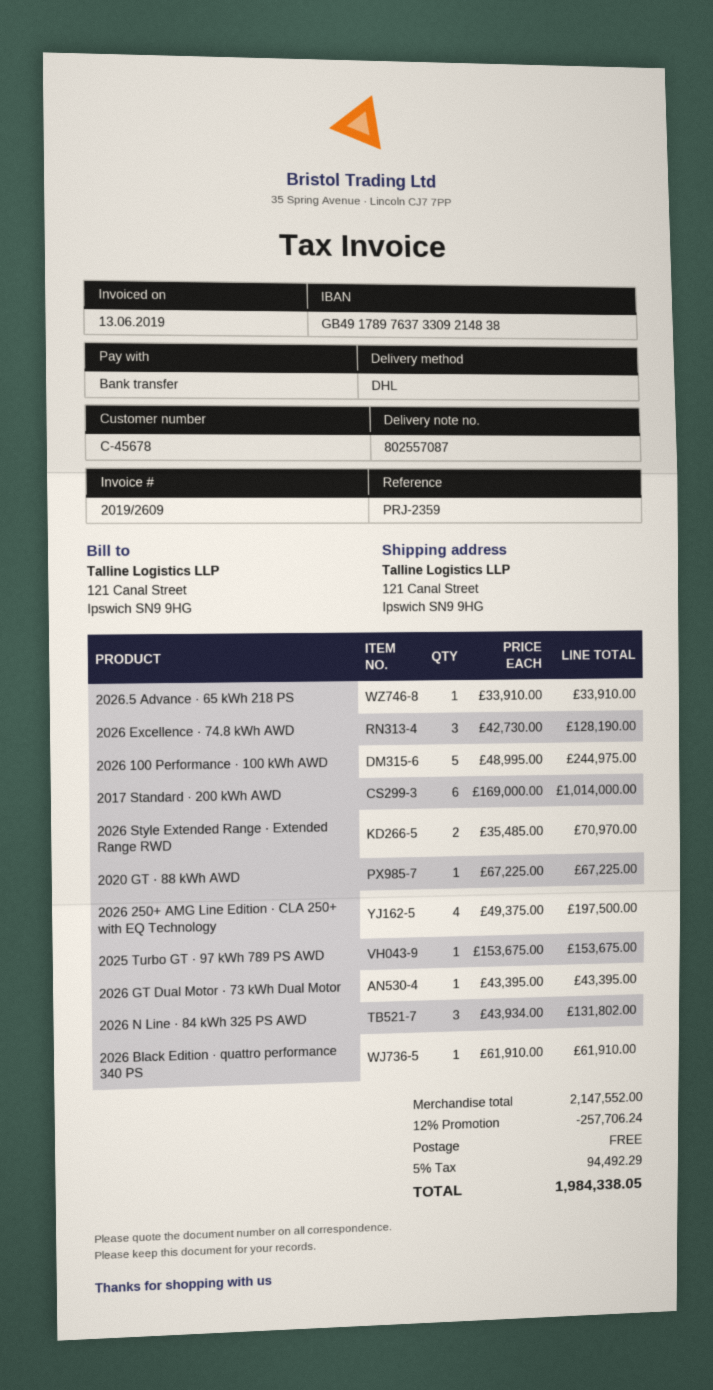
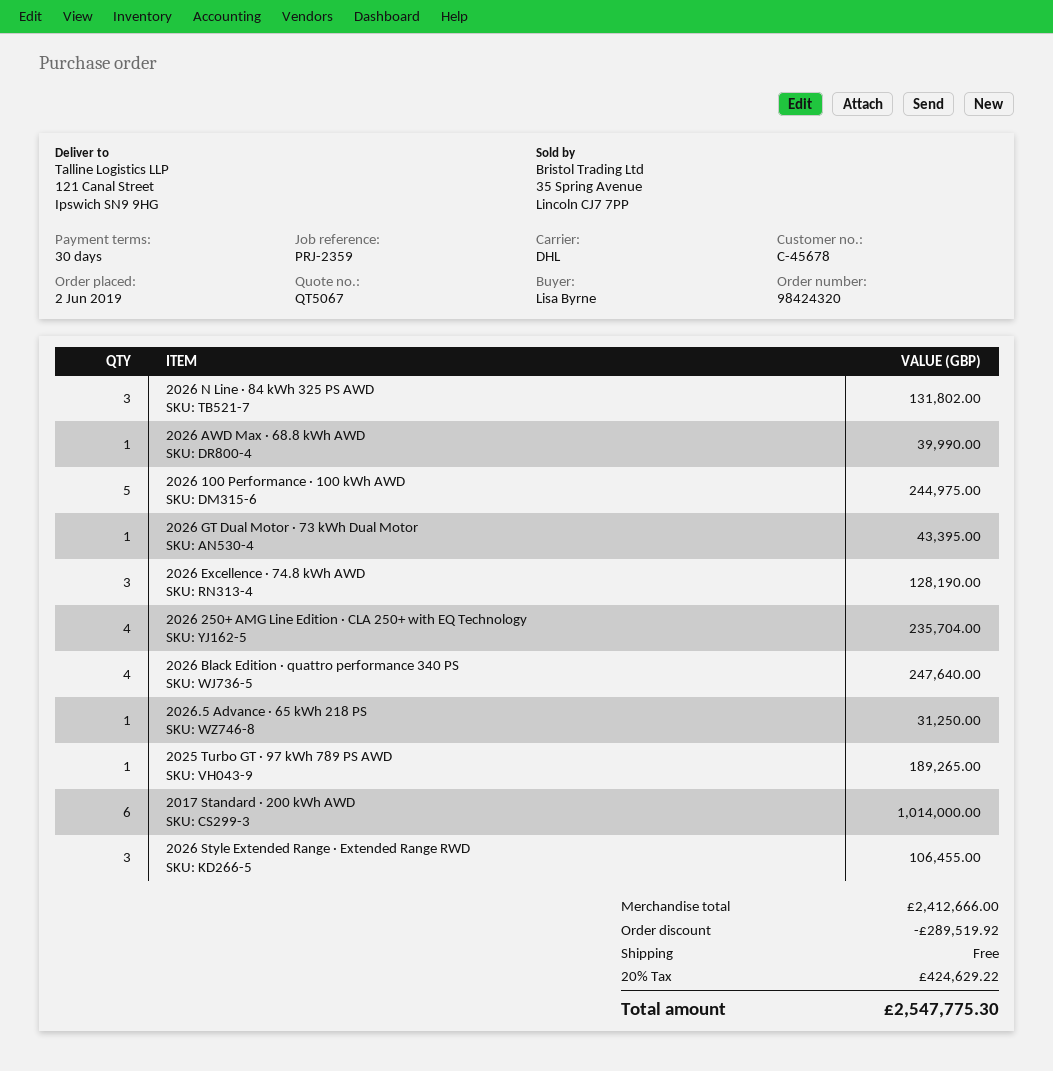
2026.5 Advance · 65 kWh 218 PS: 1 for 33910.00 -> 1 for 31250.00
2026 Style Extended Range · Extended Range RWD: 2 for 70970.00 -> 3 for 106455.00
2020 GT · 88 kWh AWD: 1 for 67225.00 -> none
2026 250+ AMG Line Edition · CLA 250+ with EQ Technology: 4 for 197500.00 -> 4 for 235704.00
2025 Turbo GT · 97 kWh 789 PS AWD: 1 for 153675.00 -> 1 for 189265.00
2026 Black Edition · quattro performance 340 PS: 1 for 61910.00 -> 4 for 247640.00
2026 AWD Max · 68.8 kWh AWD: none -> 1 for 39990.00
subtotal: 2147552.00 -> 2412666.00
discount: 257706.24 -> 289519.92
tax: 5% = 94492.29 -> 20% = 424629.22
total: 1984338.05 -> 2547775.30

